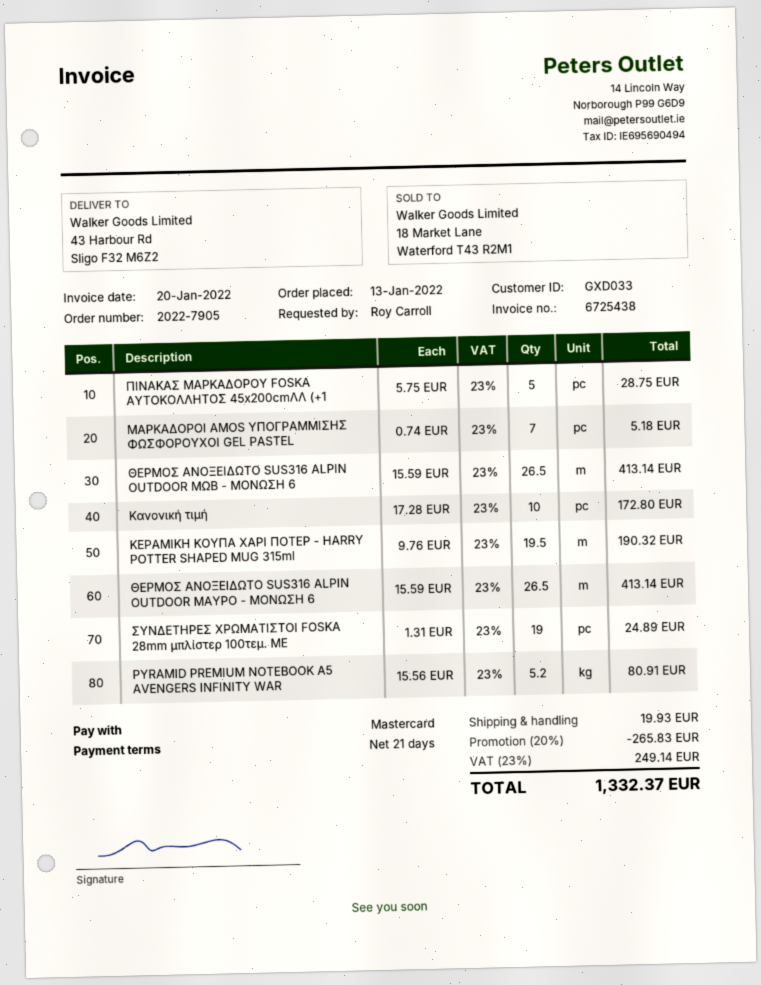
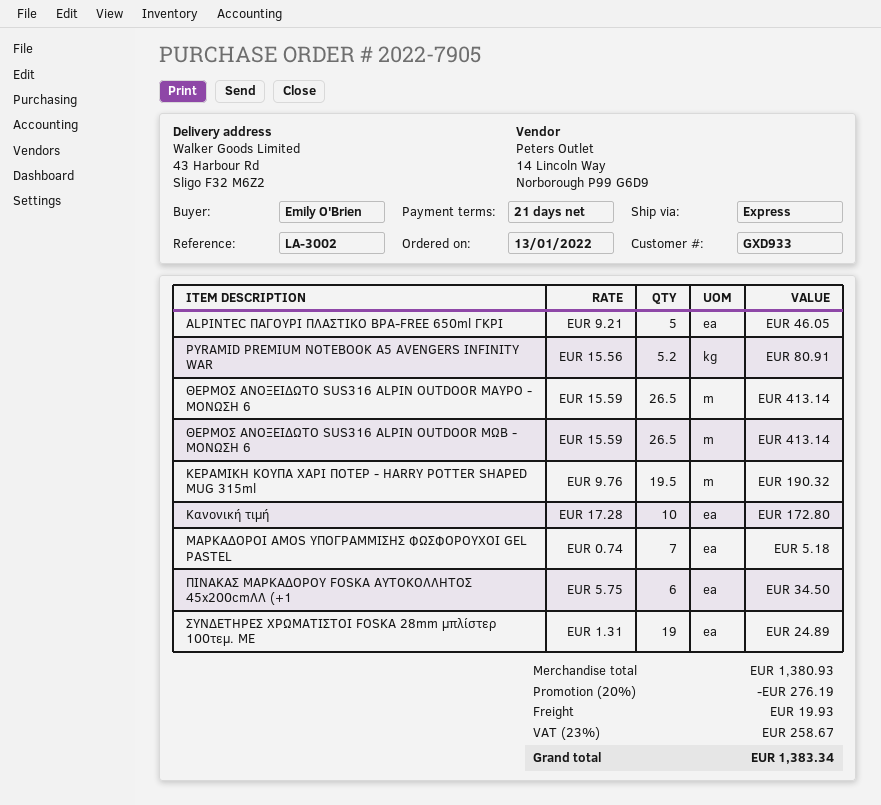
customer number: GXD033 -> GXD933
ordered by: Roy Carroll -> Emily O'Brien
ΠΙΝΑΚΑΣ ΜΑΡΚΑΔΟΡΟΥ FOSKA ΑΥΤΟΚΟΛΛΗΤΟΣ 45x200cmΛΛ (+1: 5 x 5.75 = 28.75 -> 6 x 5.75 = 34.50
ALPINTEC ΠΑΓΟΥΡΙ ΠΛΑΣΤΙΚΟ BPA-FREE 650ml ΓΚΡΙ: none -> 5 x 9.21 = 46.05
discount: 20% = 265.83 -> 20% = 276.19
tax: 23% = 249.14 -> 23% = 258.67
total: 1332.37 -> 1383.34

